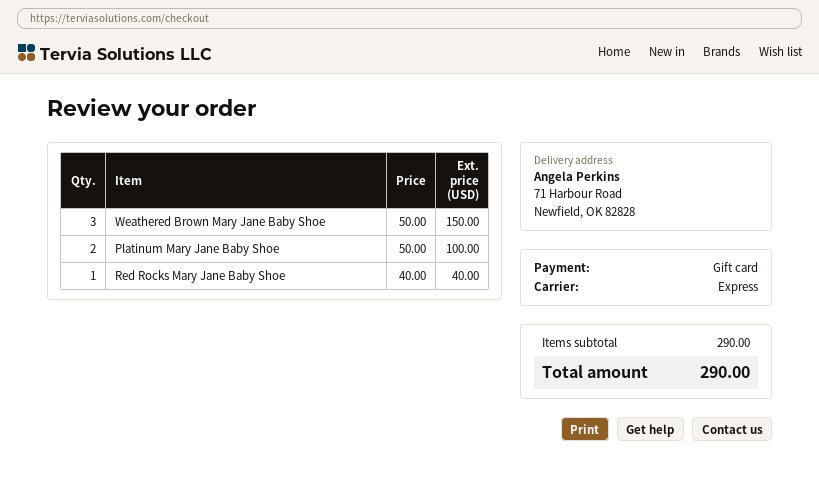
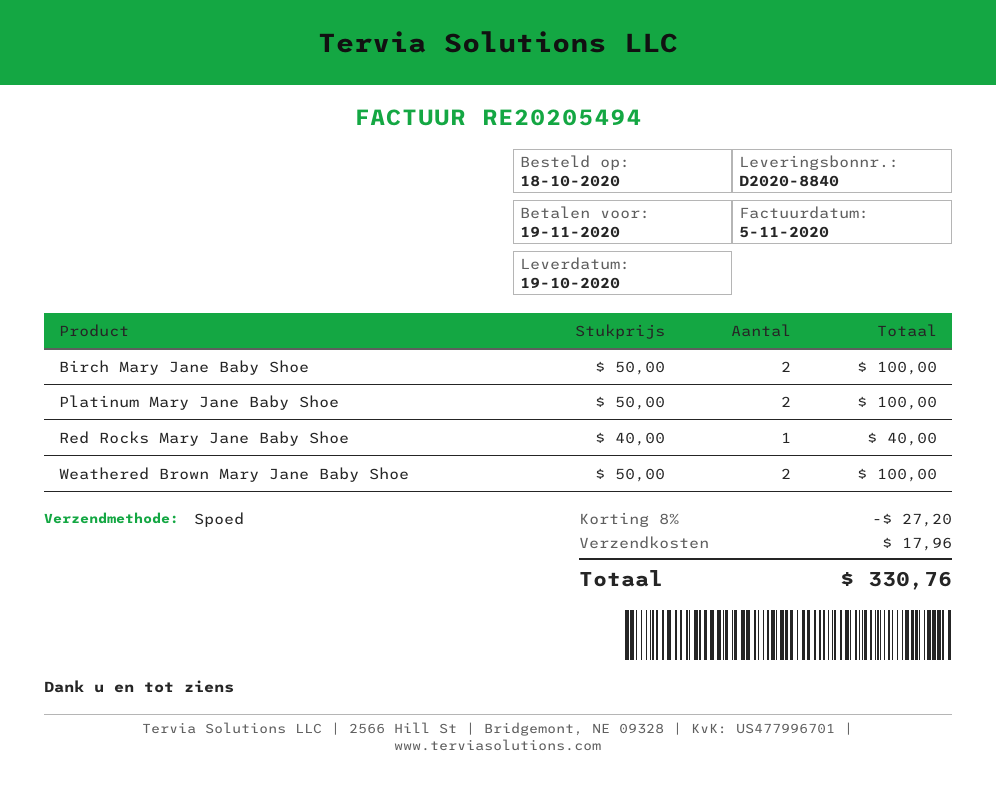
Weathered Brown Mary Jane Baby Shoe: 3 x 50.00 = 150.00 -> 2 x 50.00 = 100.00
Birch Mary Jane Baby Shoe: none -> 2 x 50.00 = 100.00
discount: none -> 8% = 27.20
shipping: none -> 17.96
total: 290.00 -> 330.76

